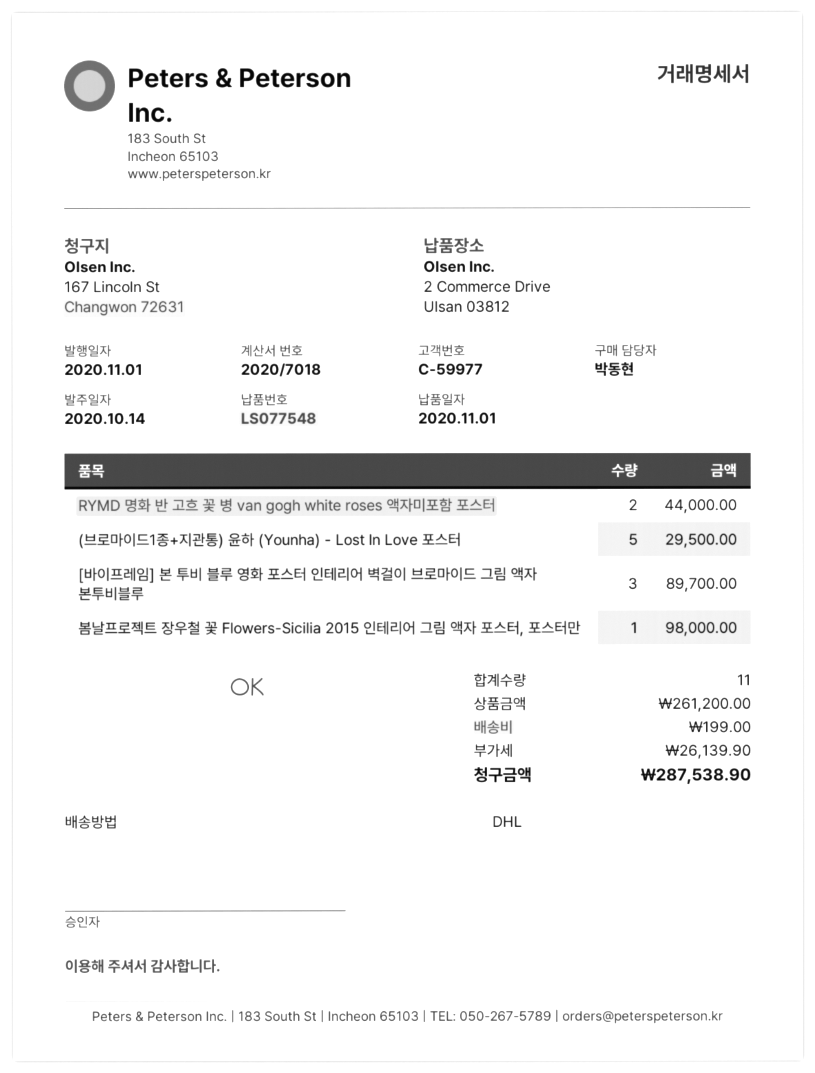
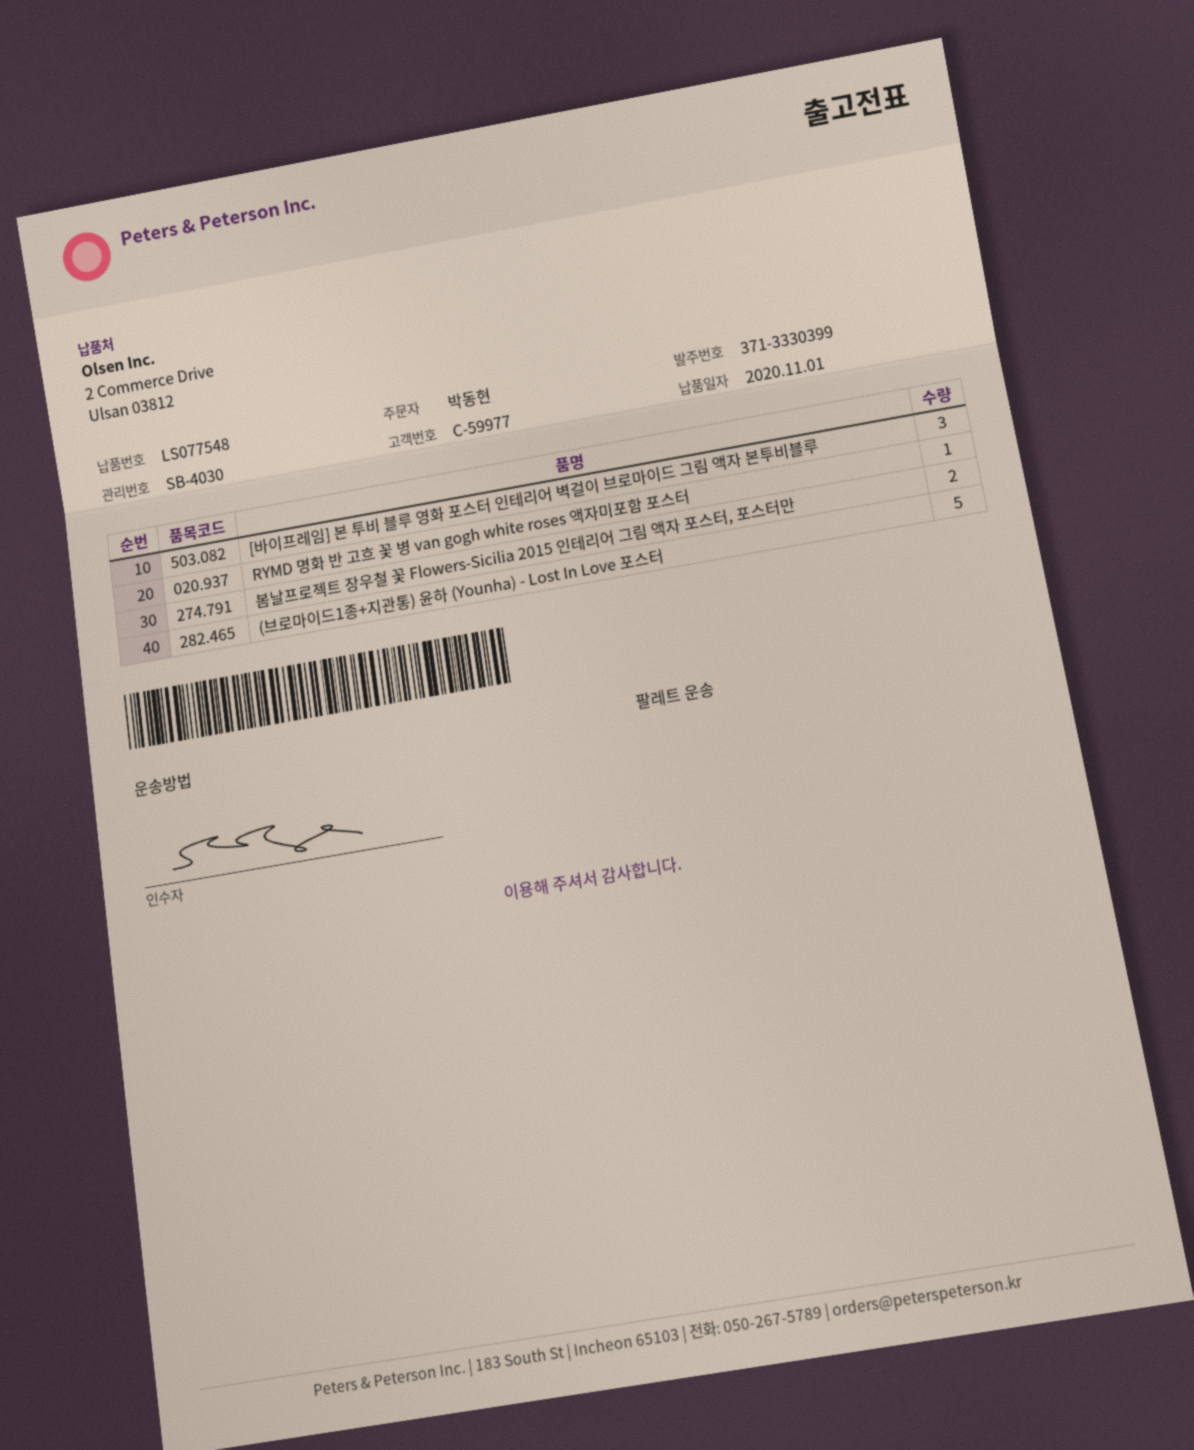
shipping method: DHL -> pallet freight
RYMD 명화 반 고흐 꽃 병 van gogh white roses 액자미포함 포스터: 2 -> 1
봄날프로젝트 장우철 꽃 Flowers-Sicilia 2015 인테리어 그림 액자 포스터, 포스터만: 1 -> 2

